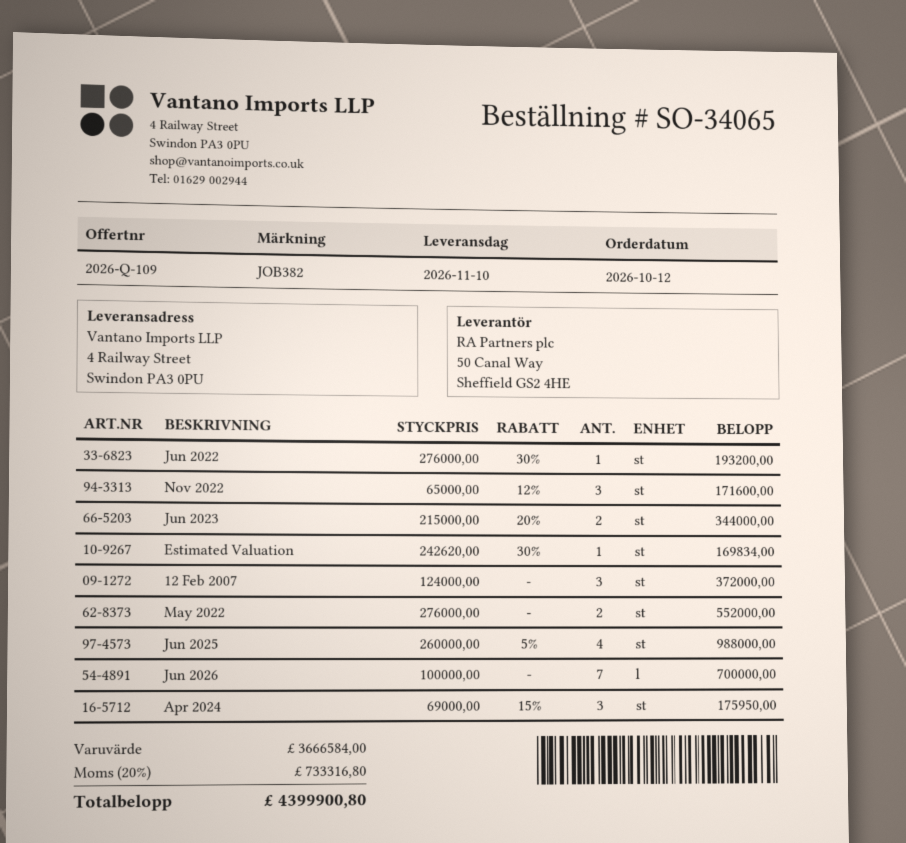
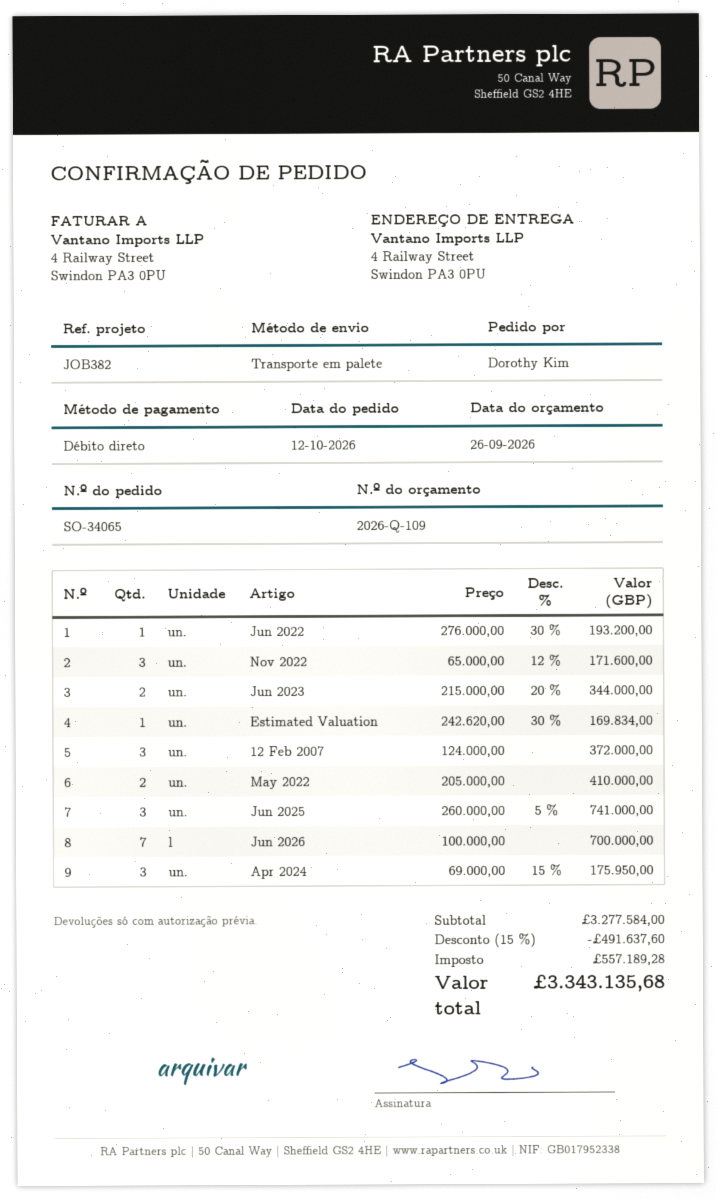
May 2022: 2 x 276000.00 = 552000.00 -> 2 x 205000.00 = 410000.00
Jun 2025: 4 x 260000.00 - 5% = 988000.00 -> 3 x 260000.00 - 5% = 741000.00
subtotal: 3666584.00 -> 3277584.00
discount: none -> 15% = 491637.60
tax: 733316.80 -> 557189.28
total: 4399900.80 -> 3343135.68

